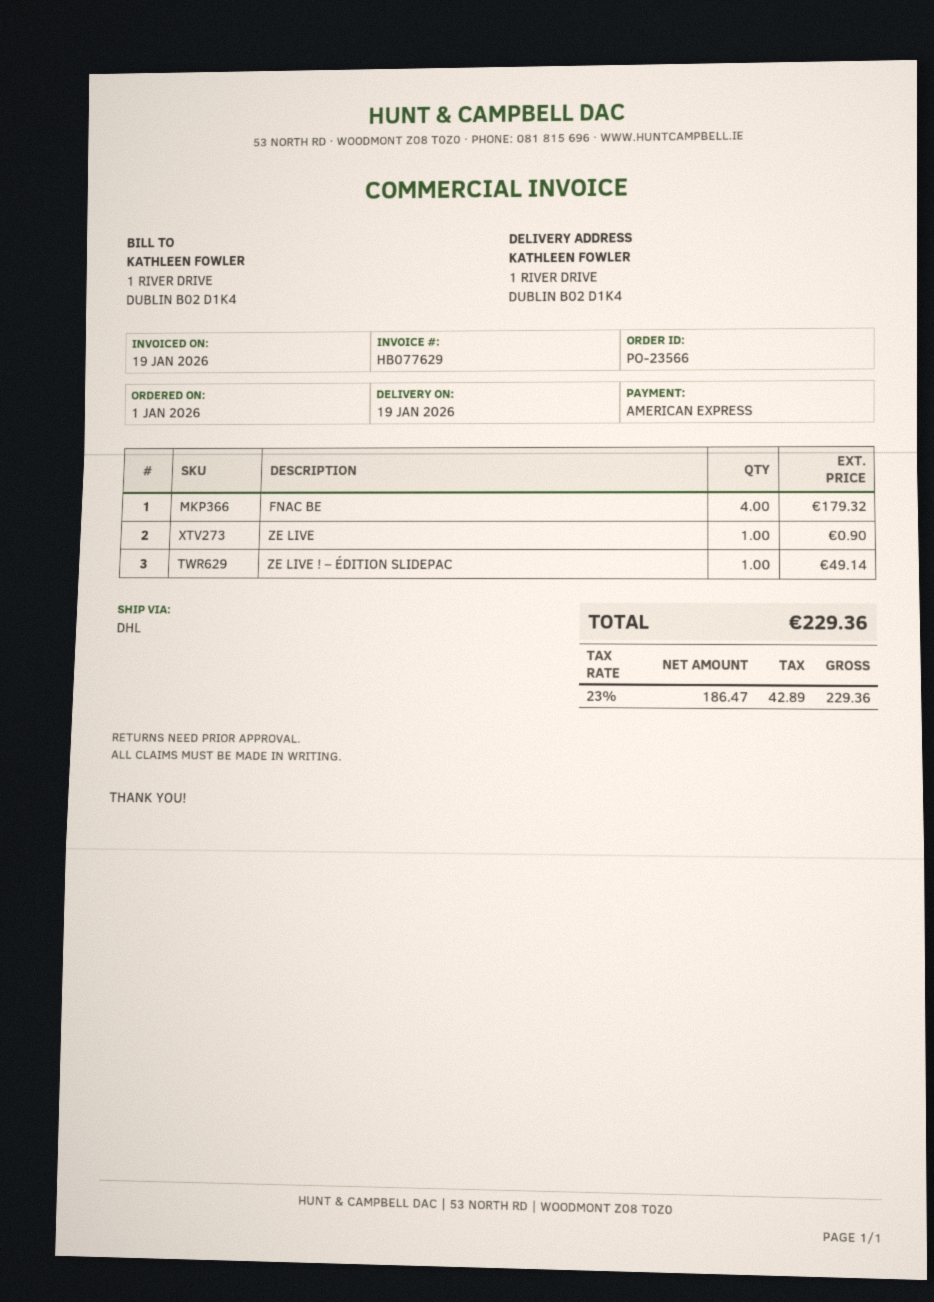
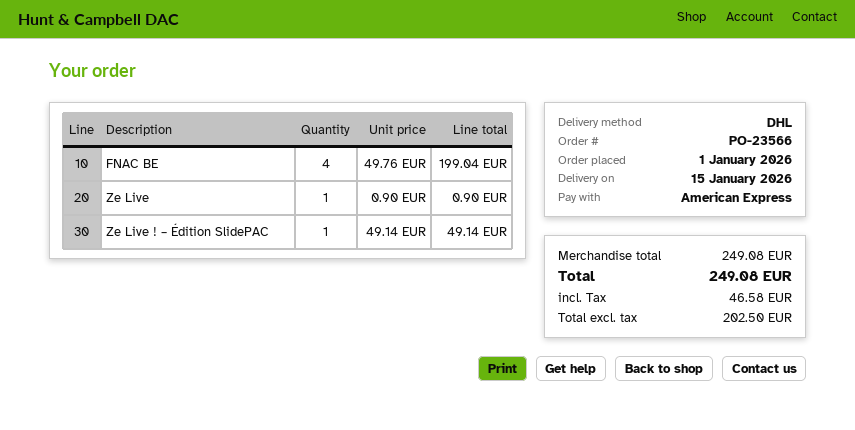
delivery date: 2026-01-19 -> 2026-01-15
FNAC BE: 4 for 179.32 -> 4 for 199.04
net: 186.47 -> 202.50
tax: 42.89 -> 46.58
total: 229.36 -> 249.08

